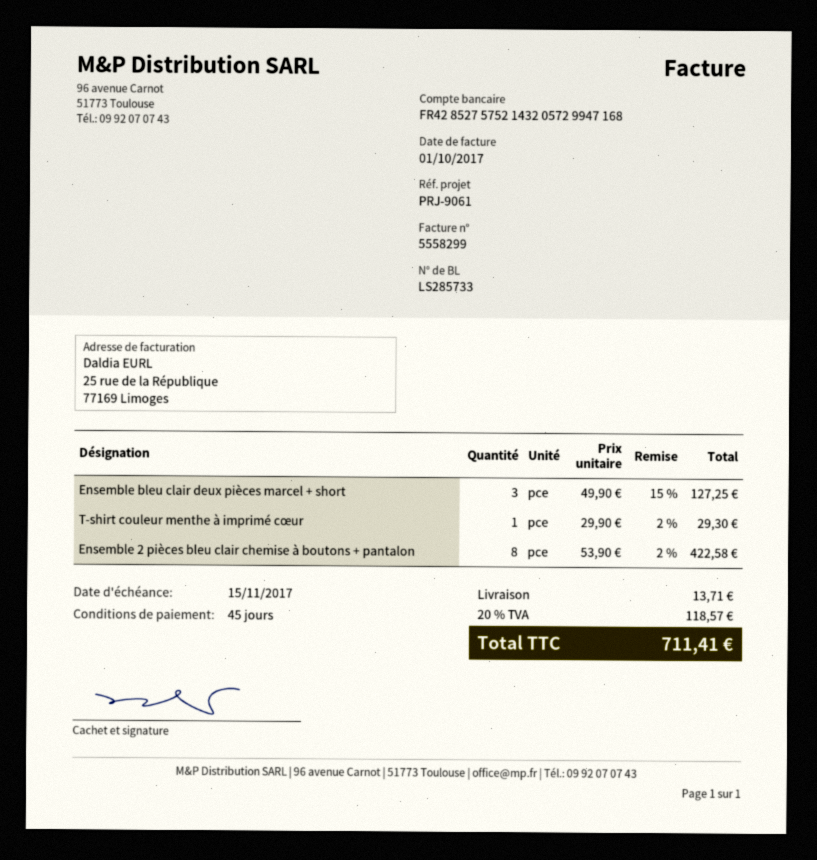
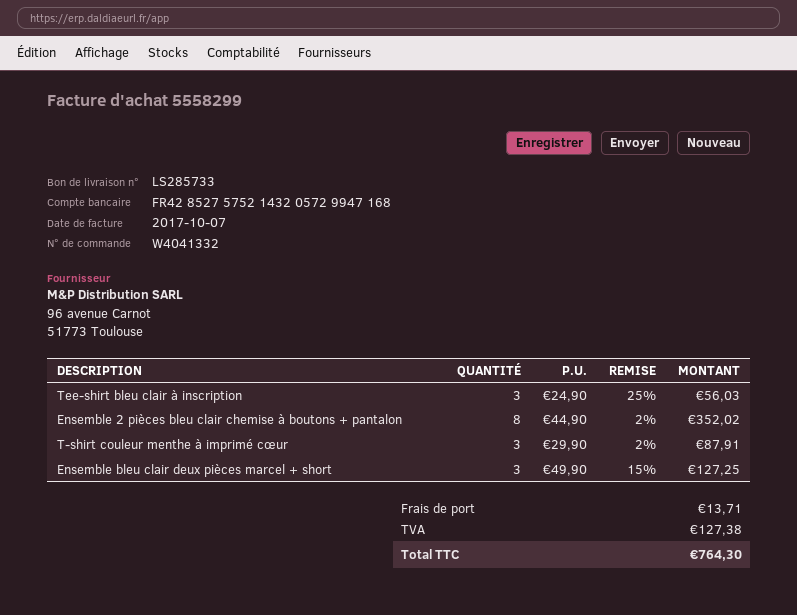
invoice date: 2017-10-01 -> 2017-10-07
T-shirt couleur menthe à imprimé cœur: 1 x 29.90 - 2% = 29.30 -> 3 x 29.90 - 2% = 87.91
Ensemble 2 pièces bleu clair chemise à boutons + pantalon: 8 x 53.90 - 2% = 422.58 -> 8 x 44.90 - 2% = 352.02
Tee-shirt bleu clair à inscription: none -> 3 x 24.90 - 25% = 56.03
tax: 118.57 -> 127.38
total: 711.41 -> 764.30

